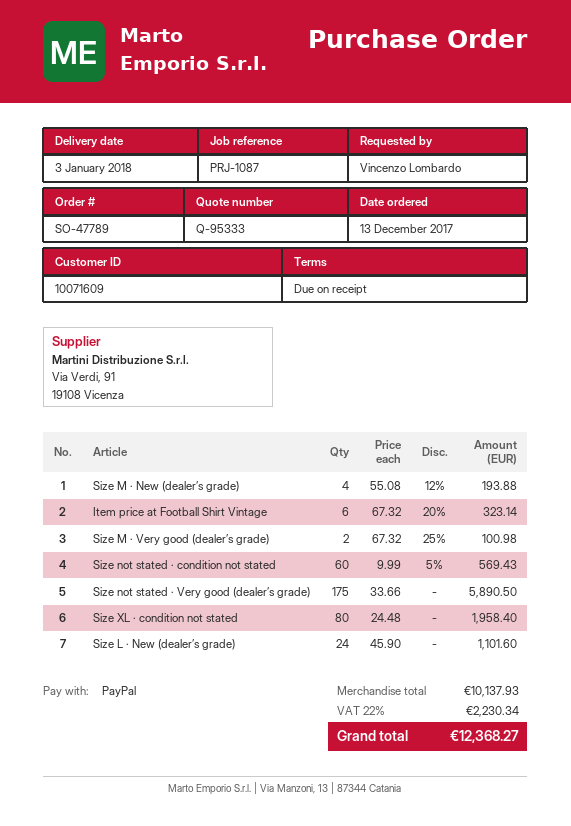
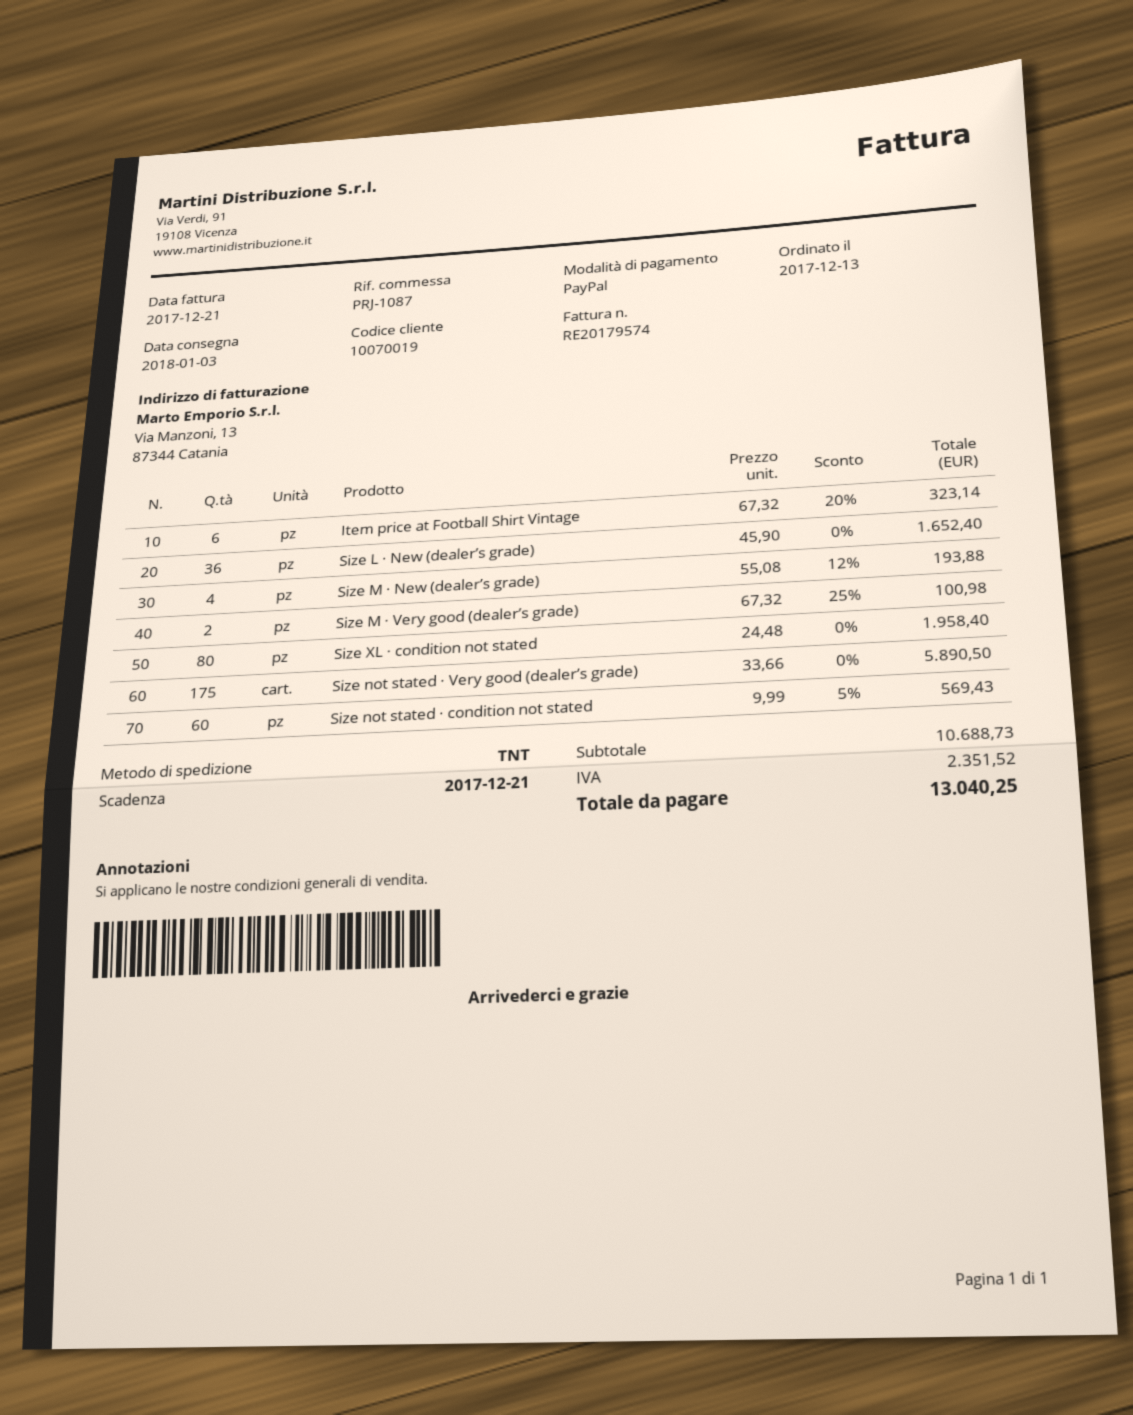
customer number: 10071609 -> 10070019
Size L · New (dealer’s grade): 24 x 45.90 = 1101.60 -> 36 x 45.90 = 1652.40
subtotal: 10137.93 -> 10688.73
tax: 2230.34 -> 2351.52
total: 12368.27 -> 13040.25

